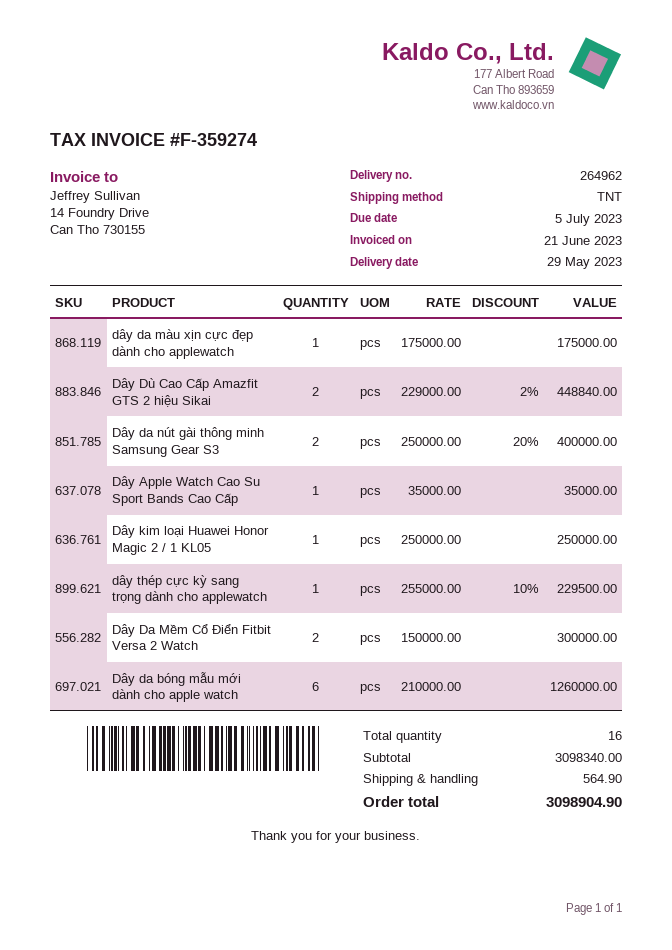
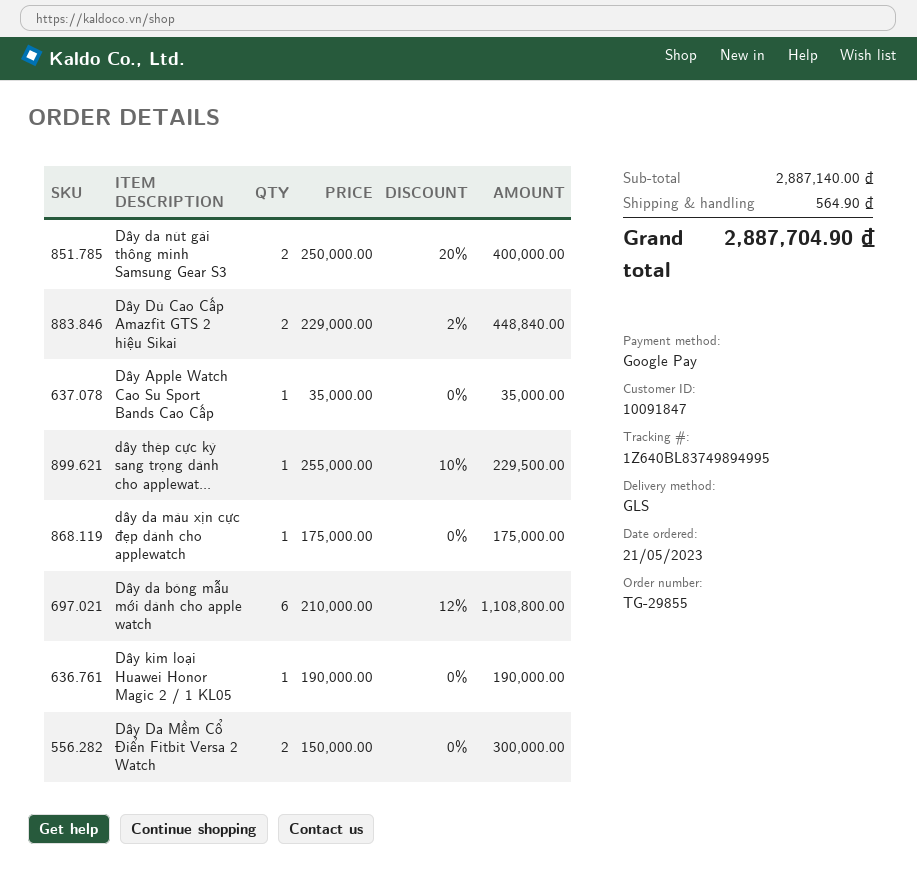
shipping method: TNT -> GLS
Dây kim loại Huawei Honor Magic 2 / 1 KL05: 1 x 250000.00 = 250000.00 -> 1 x 190000.00 = 190000.00
Dây da bóng mẫu mới dành cho apple watch: 6 x 210000.00 = 1260000.00 -> 6 x 210000.00 - 12% = 1108800.00
subtotal: 3098340.00 -> 2887140.00
total: 3098904.90 -> 2887704.90

